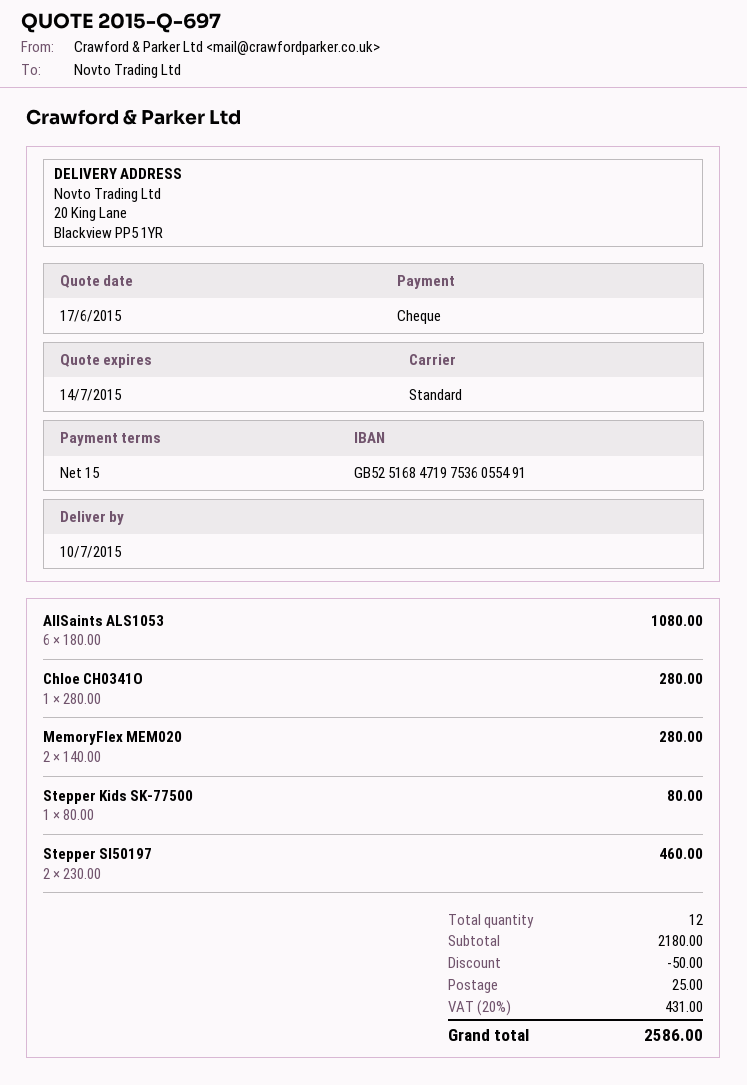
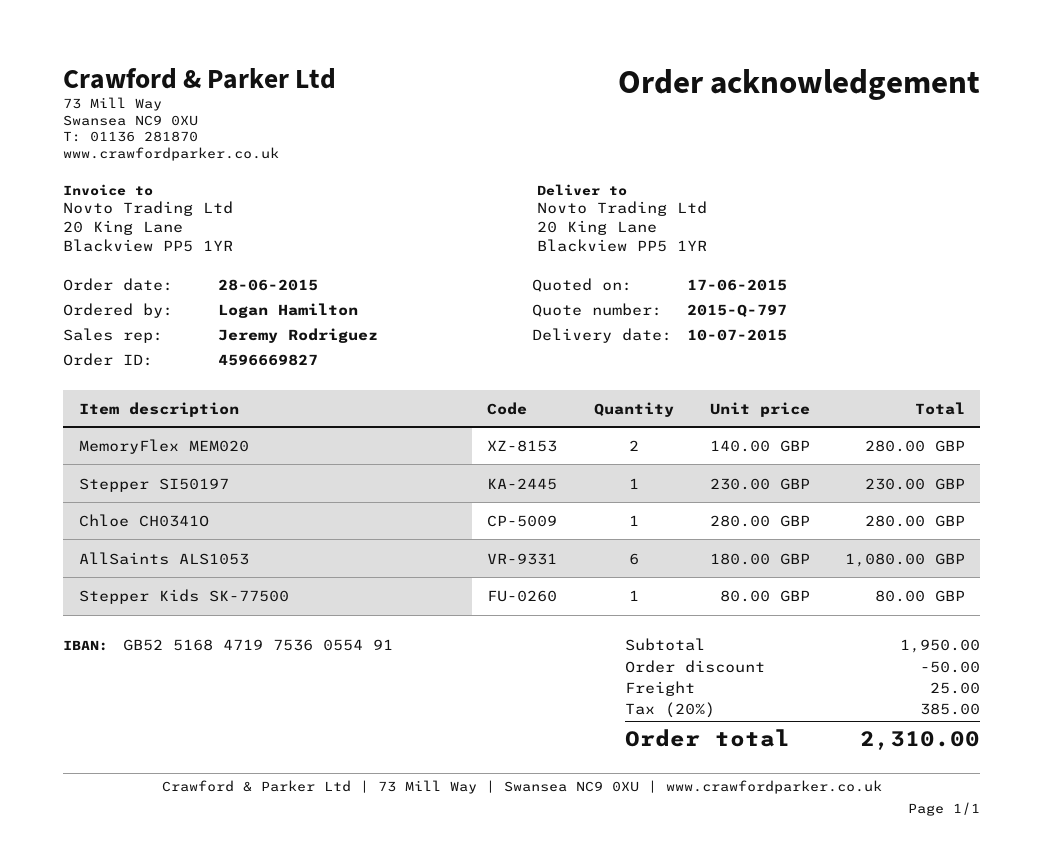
quote number: 2015-Q-697 -> 2015-Q-797
Stepper SI50197: 2 x 230.00 = 460.00 -> 1 x 230.00 = 230.00
subtotal: 2180.00 -> 1950.00
tax: 20% = 431.00 -> 20% = 385.00
total: 2586.00 -> 2310.00

